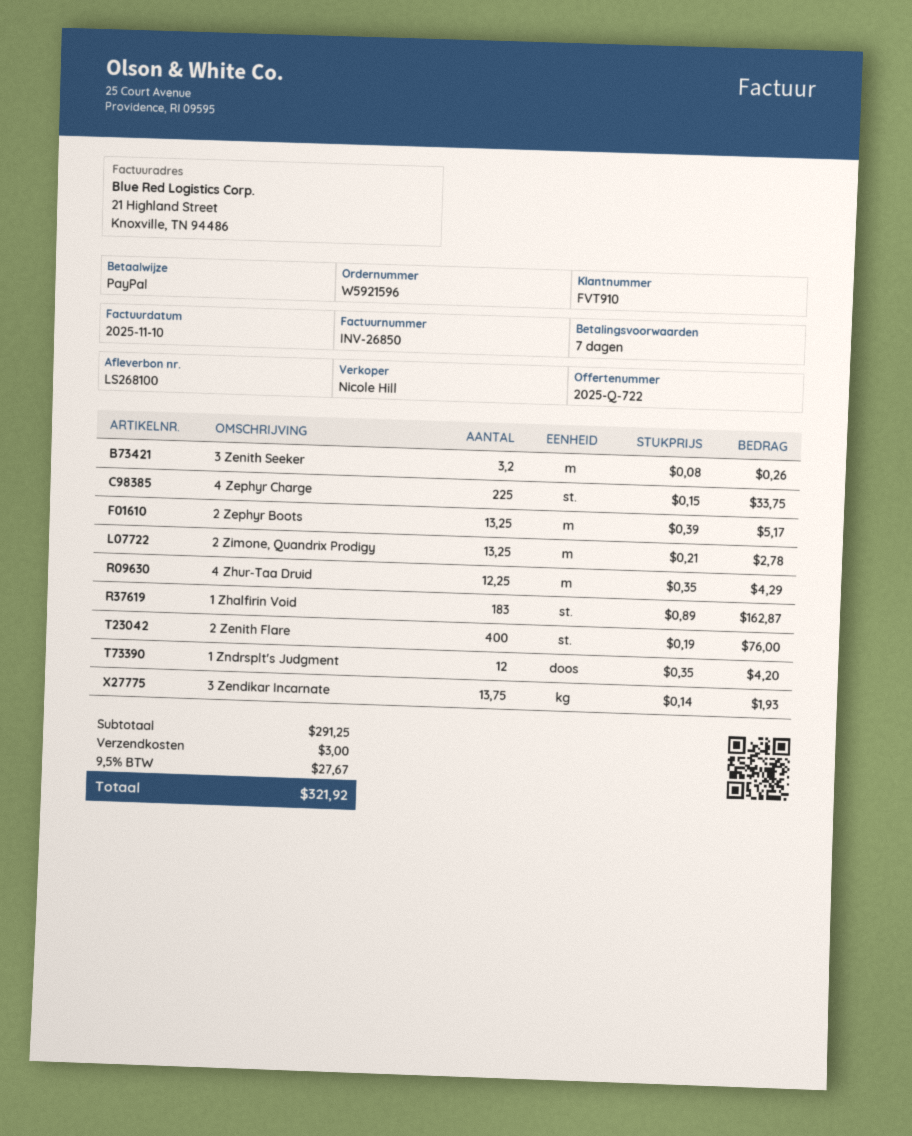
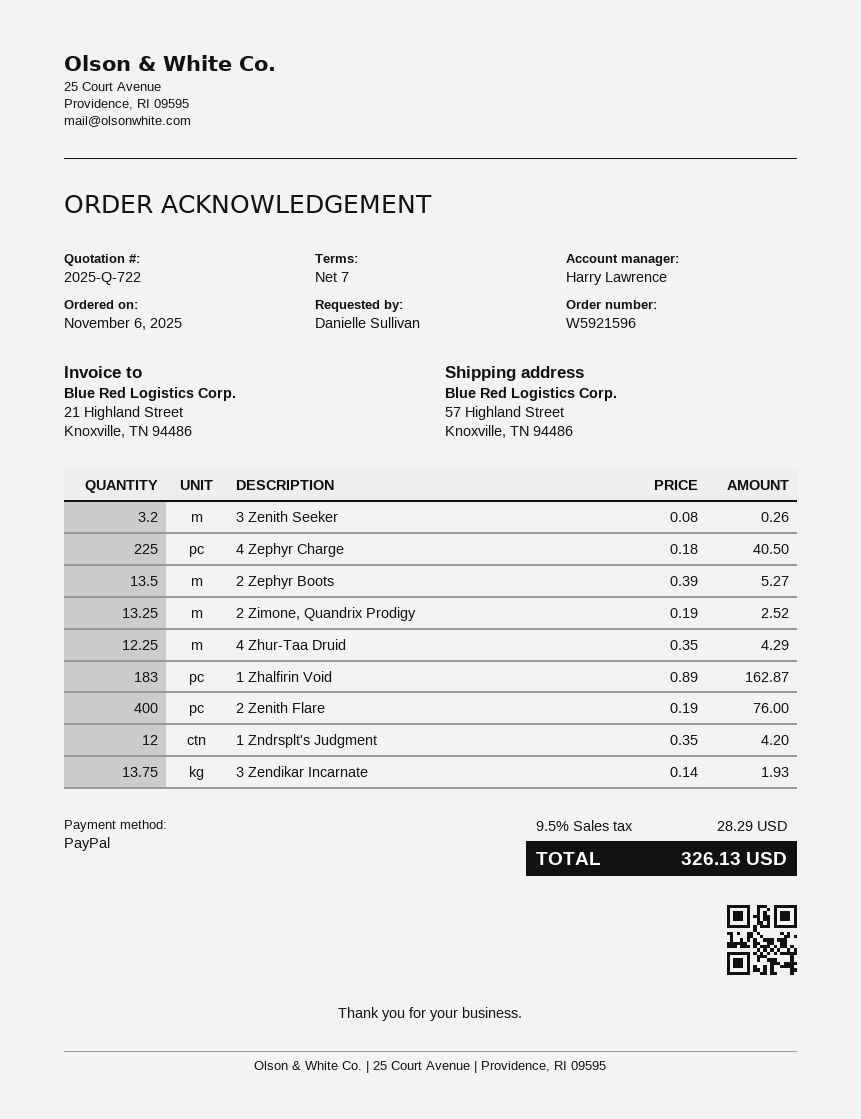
sales rep: Nicole Hill -> Harry Lawrence
4 Zephyr Charge: 225 x 0.15 = 33.75 -> 225 x 0.18 = 40.50
2 Zephyr Boots: 13.25 x 0.39 = 5.17 -> 13.5 x 0.39 = 5.27
2 Zimone, Quandrix Prodigy: 13.25 x 0.21 = 2.78 -> 13.25 x 0.19 = 2.52
shipping: 3.00 -> none
tax: 9.5% = 27.67 -> 9.5% = 28.29
total: 321.92 -> 326.13

